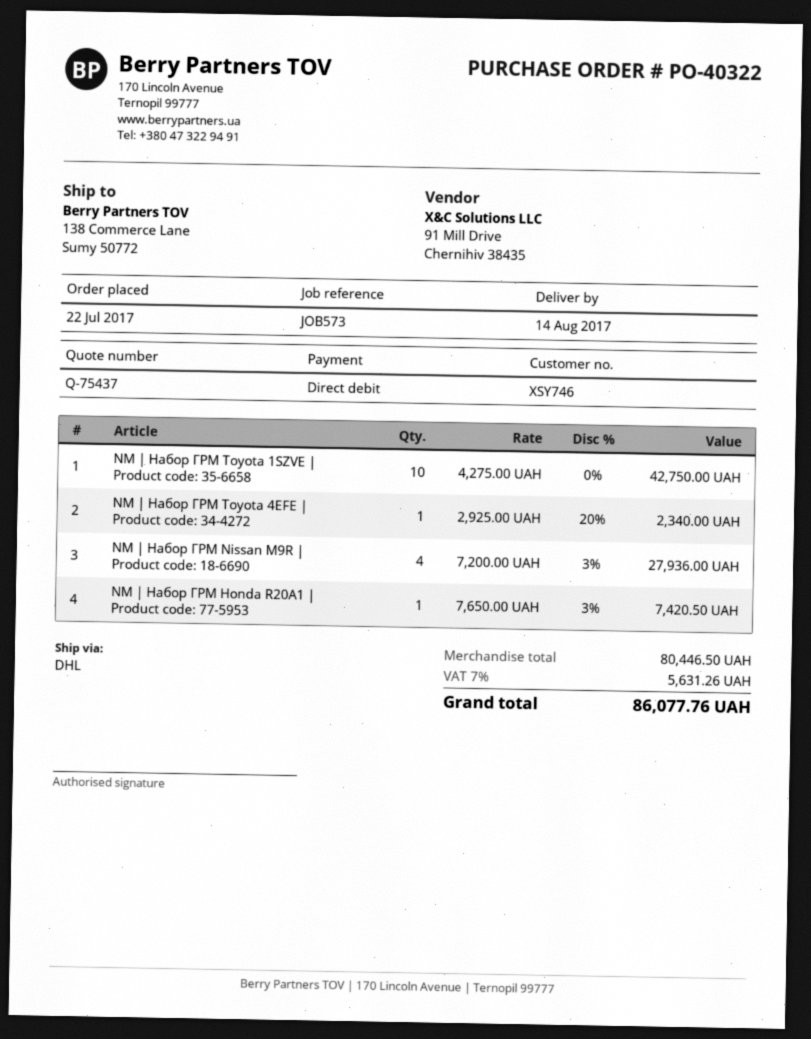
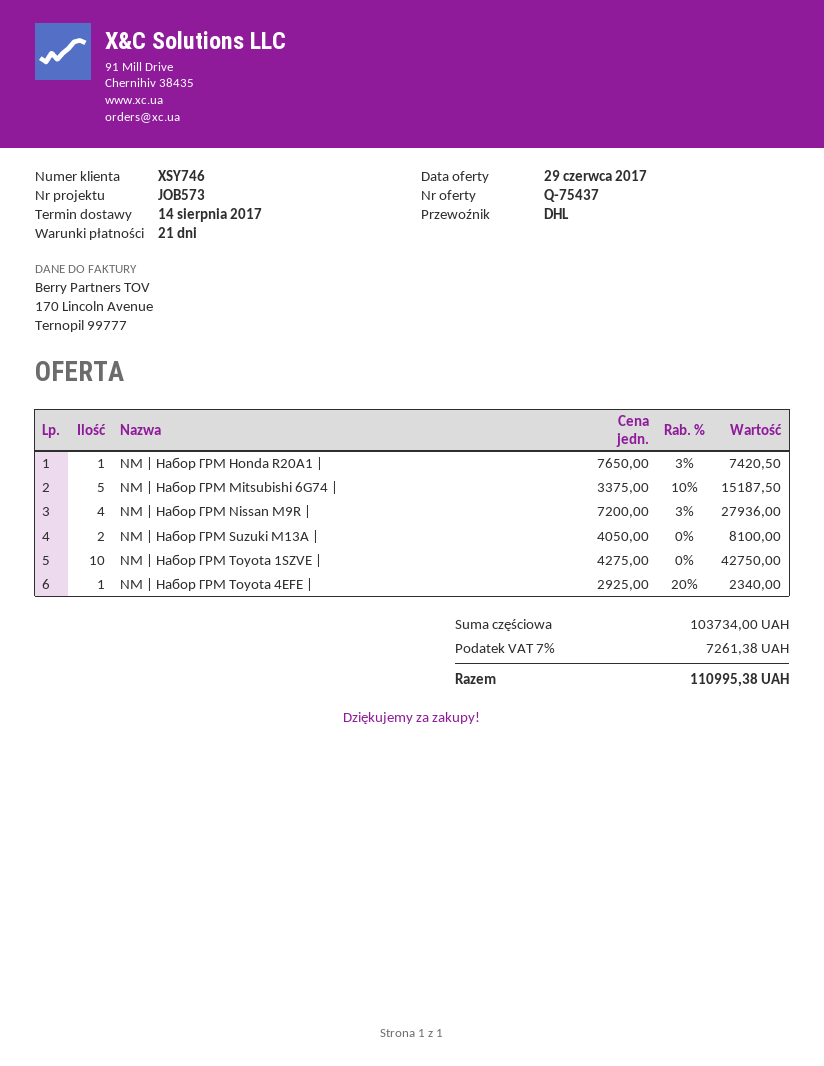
NM | Набор ГРМ Mitsubishi 6G74 |: none -> 5 x 3375.00 - 10% = 15187.50
NM | Набор ГРМ Suzuki M13A |: none -> 2 x 4050.00 = 8100.00
subtotal: 80446.50 -> 103734.00
tax: 7% = 5631.26 -> 7% = 7261.38
total: 86077.76 -> 110995.38

